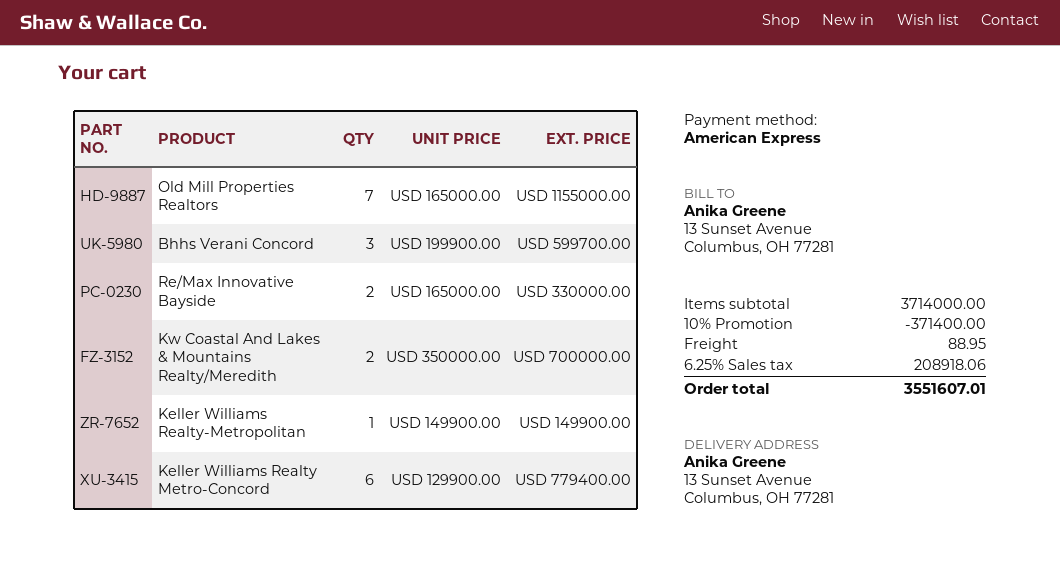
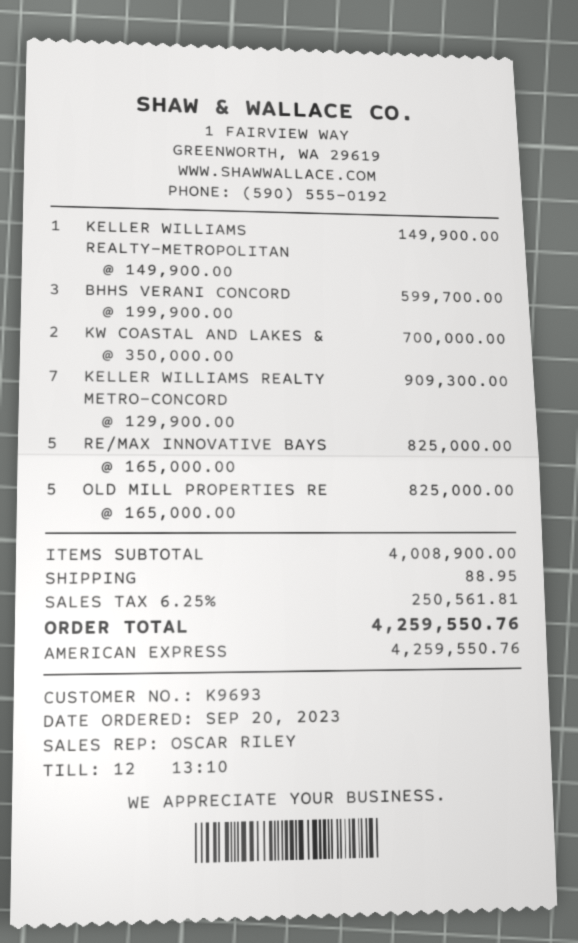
Old Mill Properties Realtors: 7 x 165000.00 = 1155000.00 -> 5 x 165000.00 = 825000.00
Re/Max Innovative Bayside: 2 x 165000.00 = 330000.00 -> 5 x 165000.00 = 825000.00
Keller Williams Realty Metro-Concord: 6 x 129900.00 = 779400.00 -> 7 x 129900.00 = 909300.00
subtotal: 3714000.00 -> 4008900.00
discount: 10% = 371400.00 -> none
tax: 6.25% = 208918.06 -> 6.25% = 250561.81
total: 3551607.01 -> 4259550.76

